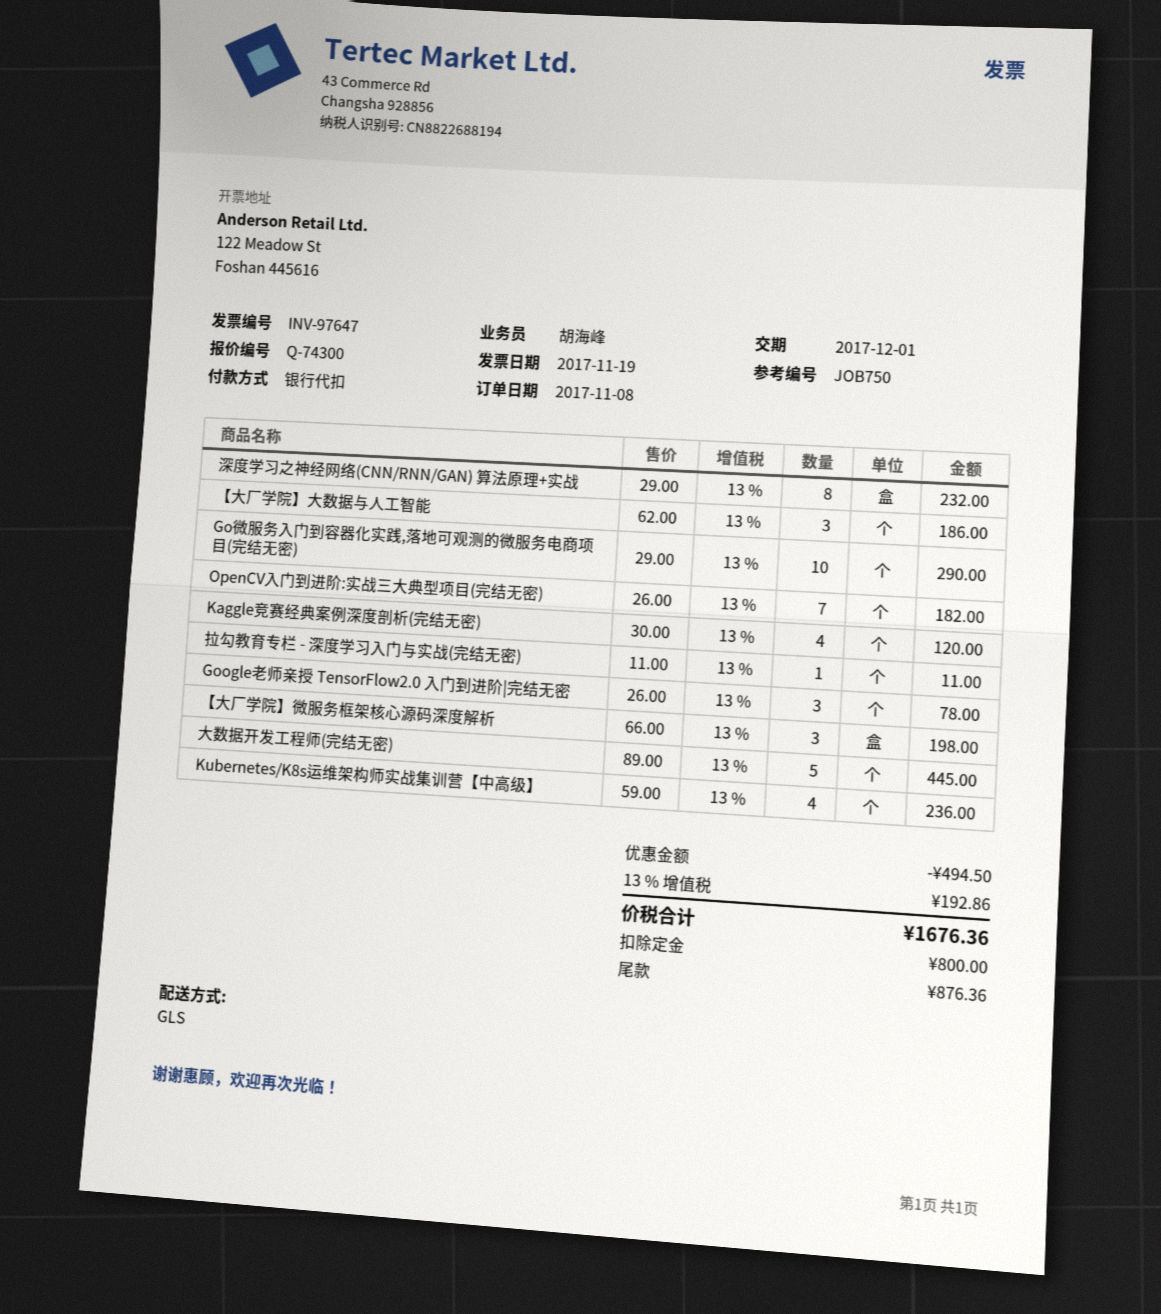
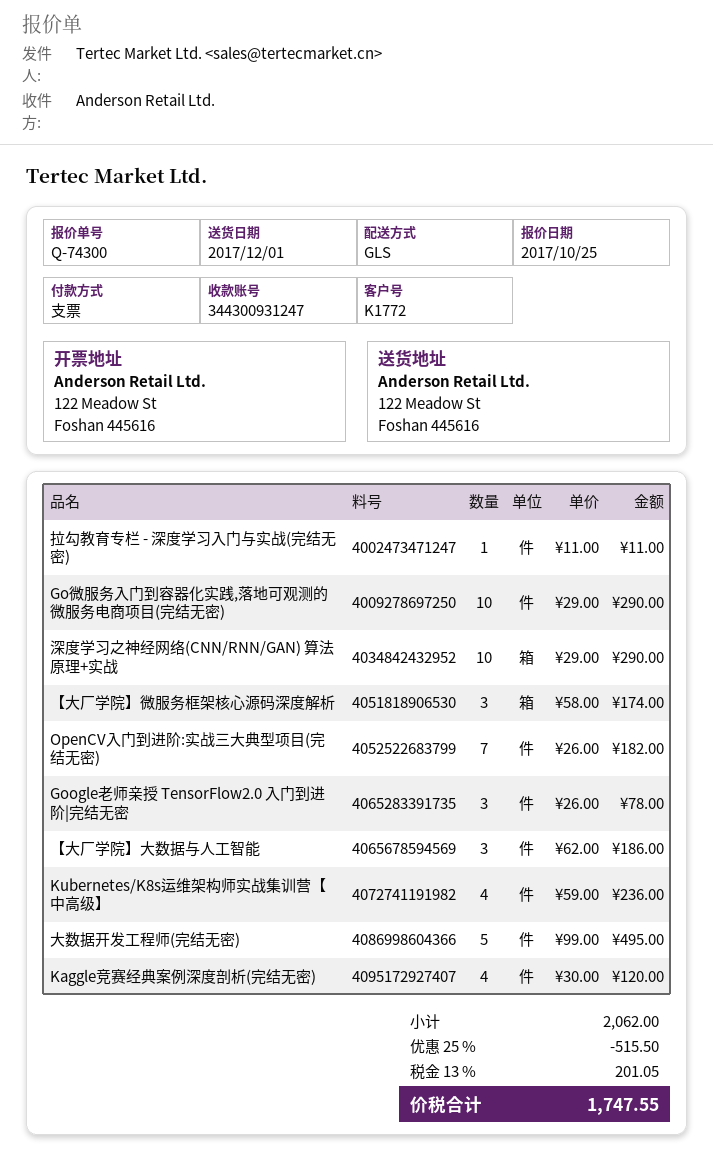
payment method: direct debit -> cheque
深度学习之神经网络(CNN/RNN/GAN) 算法原理+实战: 8 x 29.00 = 232.00 -> 10 x 29.00 = 290.00
【大厂学院】微服务框架核心源码深度解析: 3 x 66.00 = 198.00 -> 3 x 58.00 = 174.00
大数据开发工程师(完结无密): 5 x 89.00 = 445.00 -> 5 x 99.00 = 495.00
discount: 494.50 -> 515.50
tax: 13% = 192.86 -> 13% = 201.05
total: 1676.36 -> 1747.55

